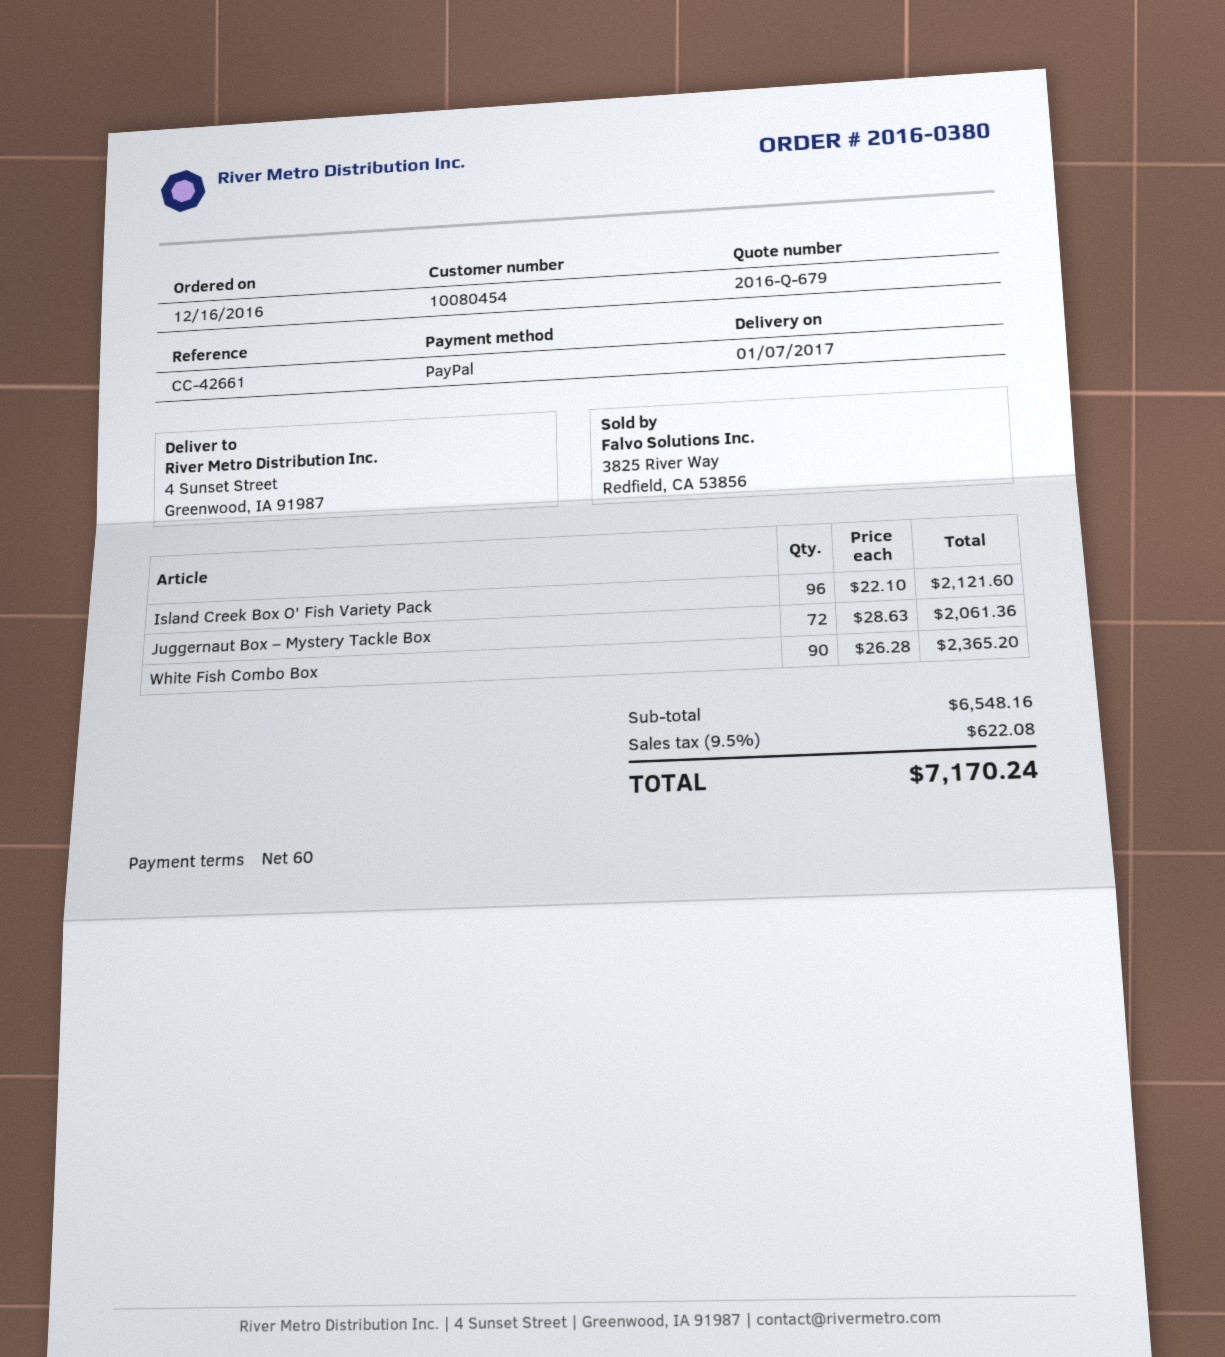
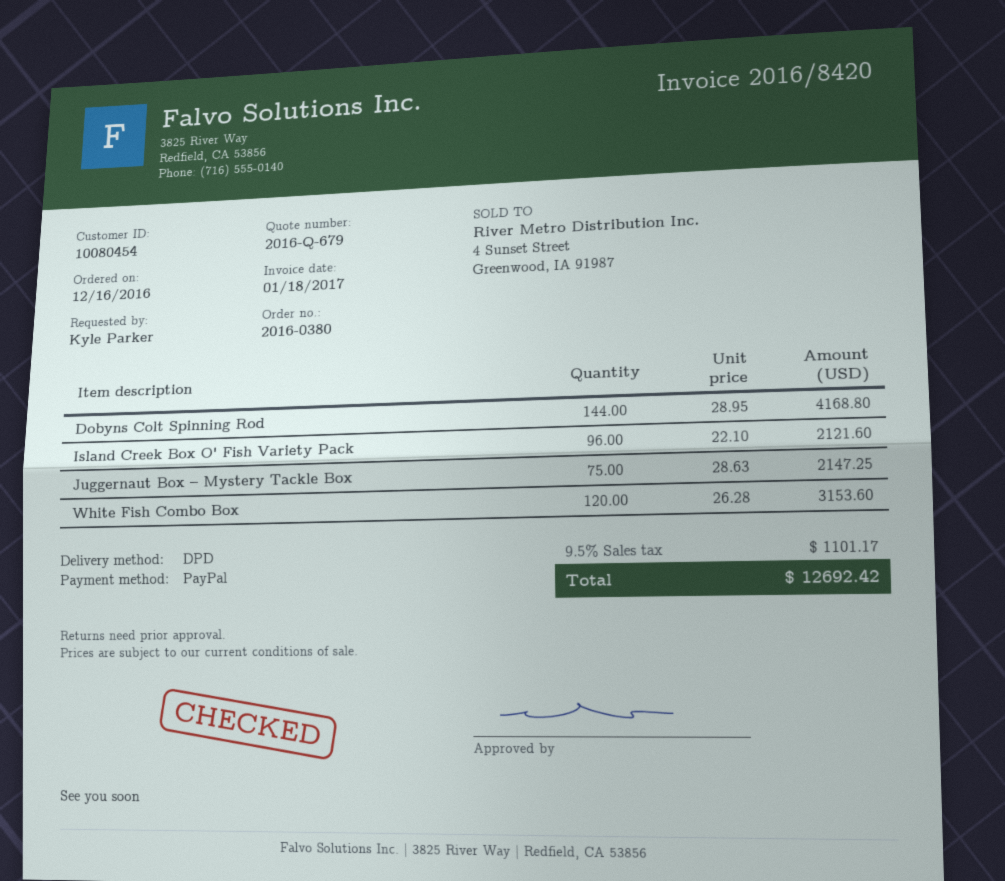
Juggernaut Box – Mystery Tackle Box: 72 x 28.63 = 2061.36 -> 75 x 28.63 = 2147.25
White Fish Combo Box: 90 x 26.28 = 2365.20 -> 120 x 26.28 = 3153.60
Dobyns Colt Spinning Rod: none -> 144 x 28.95 = 4168.80
tax: 9.5% = 622.08 -> 9.5% = 1101.17
total: 7170.24 -> 12692.42

